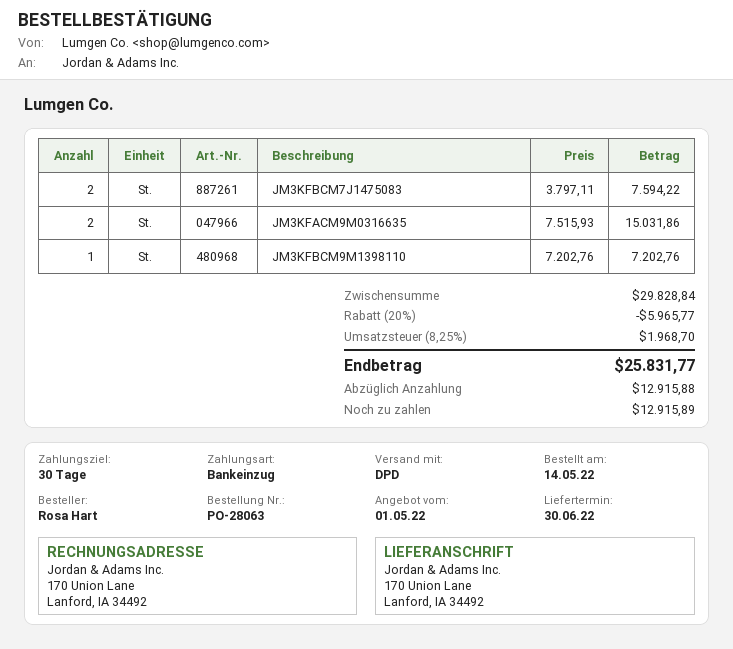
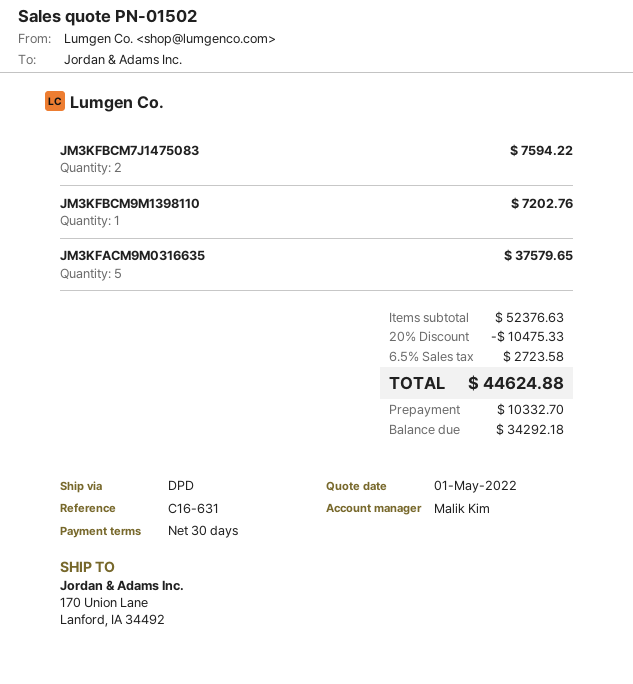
JM3KFACM9M0316635: 2 for 15031.86 -> 5 for 37579.65
subtotal: 29828.84 -> 52376.63
discount: 20% = 5965.77 -> 20% = 10475.33
tax: 8.25% = 1968.70 -> 6.5% = 2723.58
total: 25831.77 -> 44624.88
deposit: 12915.88 -> 10332.70
balance: 12915.89 -> 34292.18

